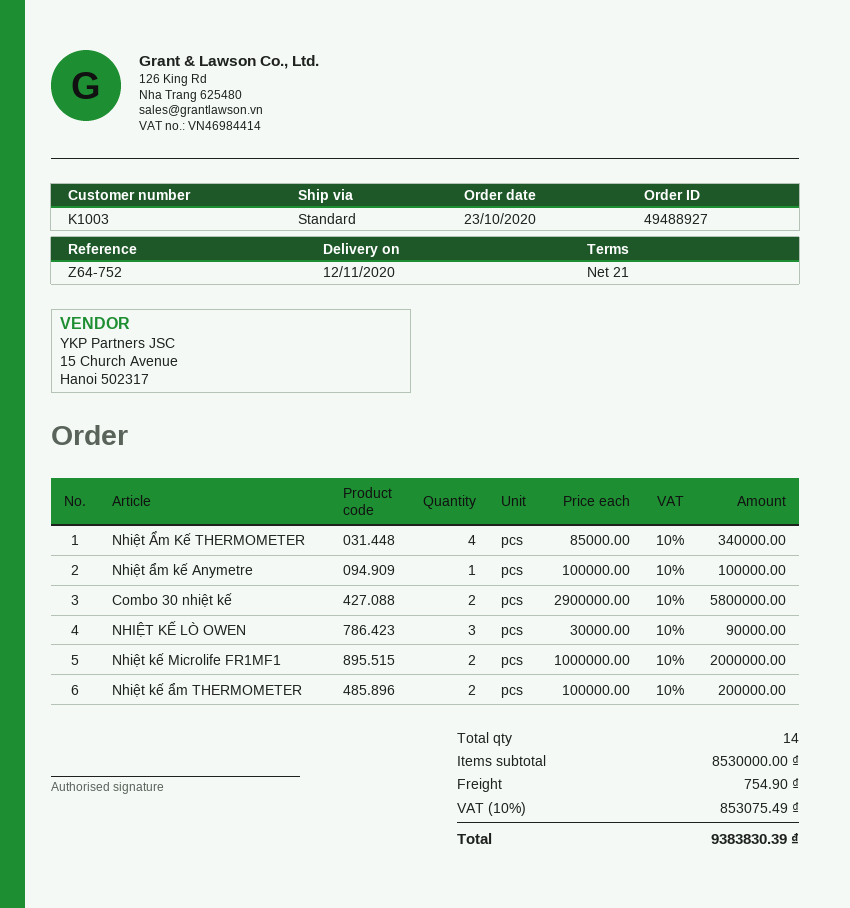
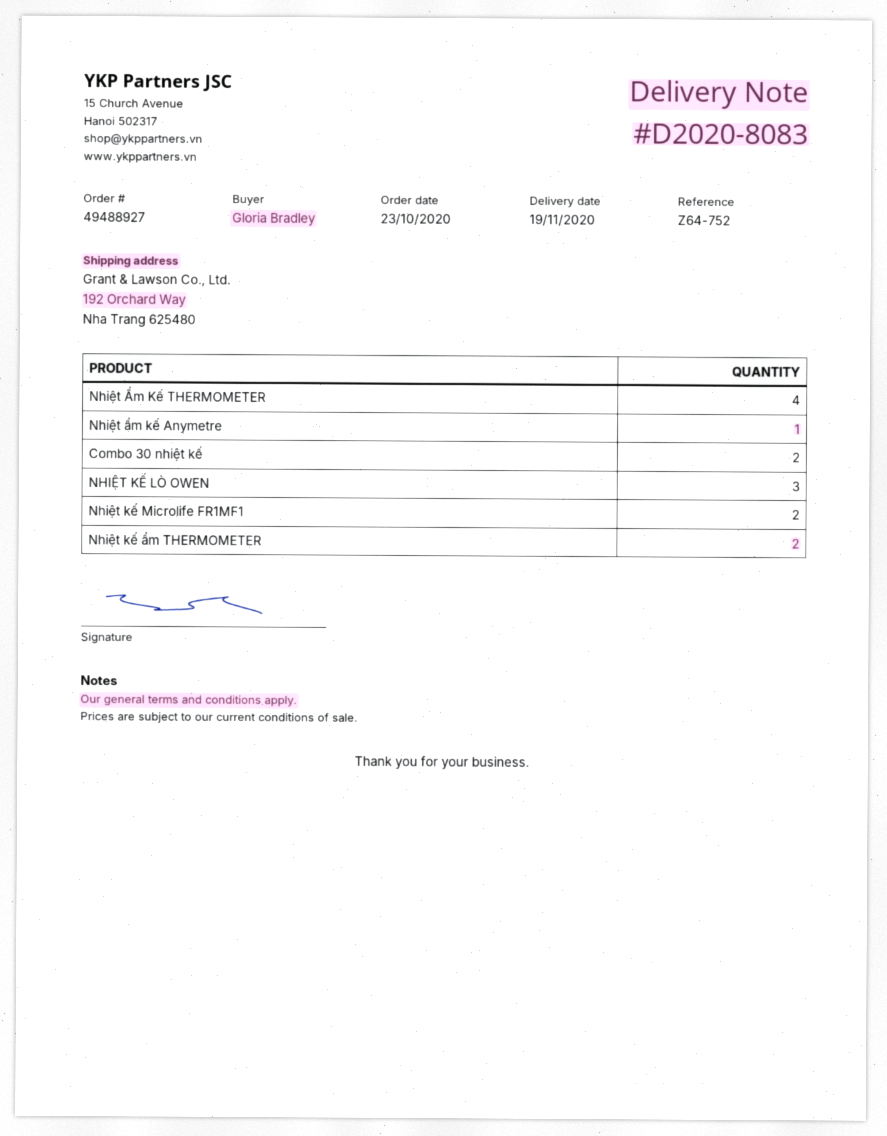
delivery date: 2020-11-12 -> 2020-11-19

